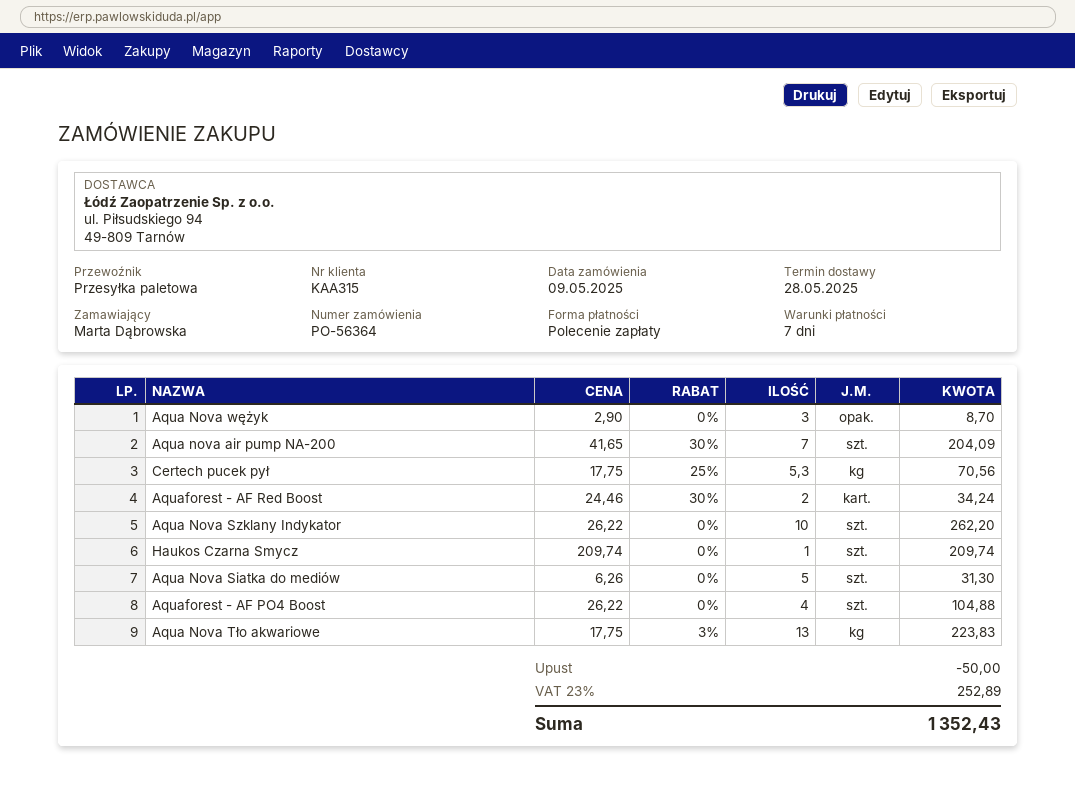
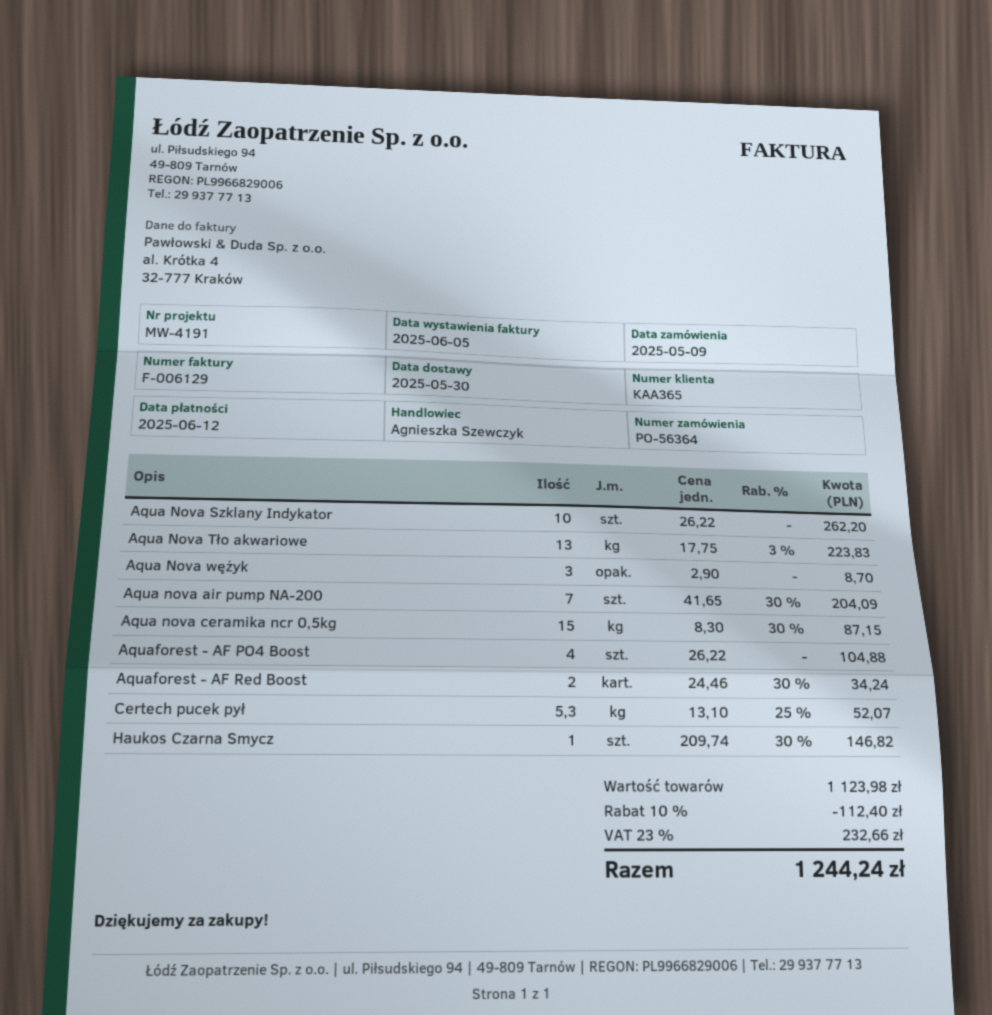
delivery date: 2025-05-28 -> 2025-05-30
customer number: KAA315 -> KAA365
Certech pucek pył: 5.3 x 17.75 - 25% = 70.56 -> 5.3 x 13.10 - 25% = 52.07
Haukos Czarna Smycz: 1 x 209.74 = 209.74 -> 1 x 209.74 - 30% = 146.82
Aqua Nova Siatka do mediów: 5 x 6.26 = 31.30 -> none
Aqua nova ceramika ncr 0,5kg: none -> 15 x 8.30 - 30% = 87.15
discount: 50.00 -> 112.40
tax: 23% = 252.89 -> 23% = 232.66
total: 1352.43 -> 1244.24

